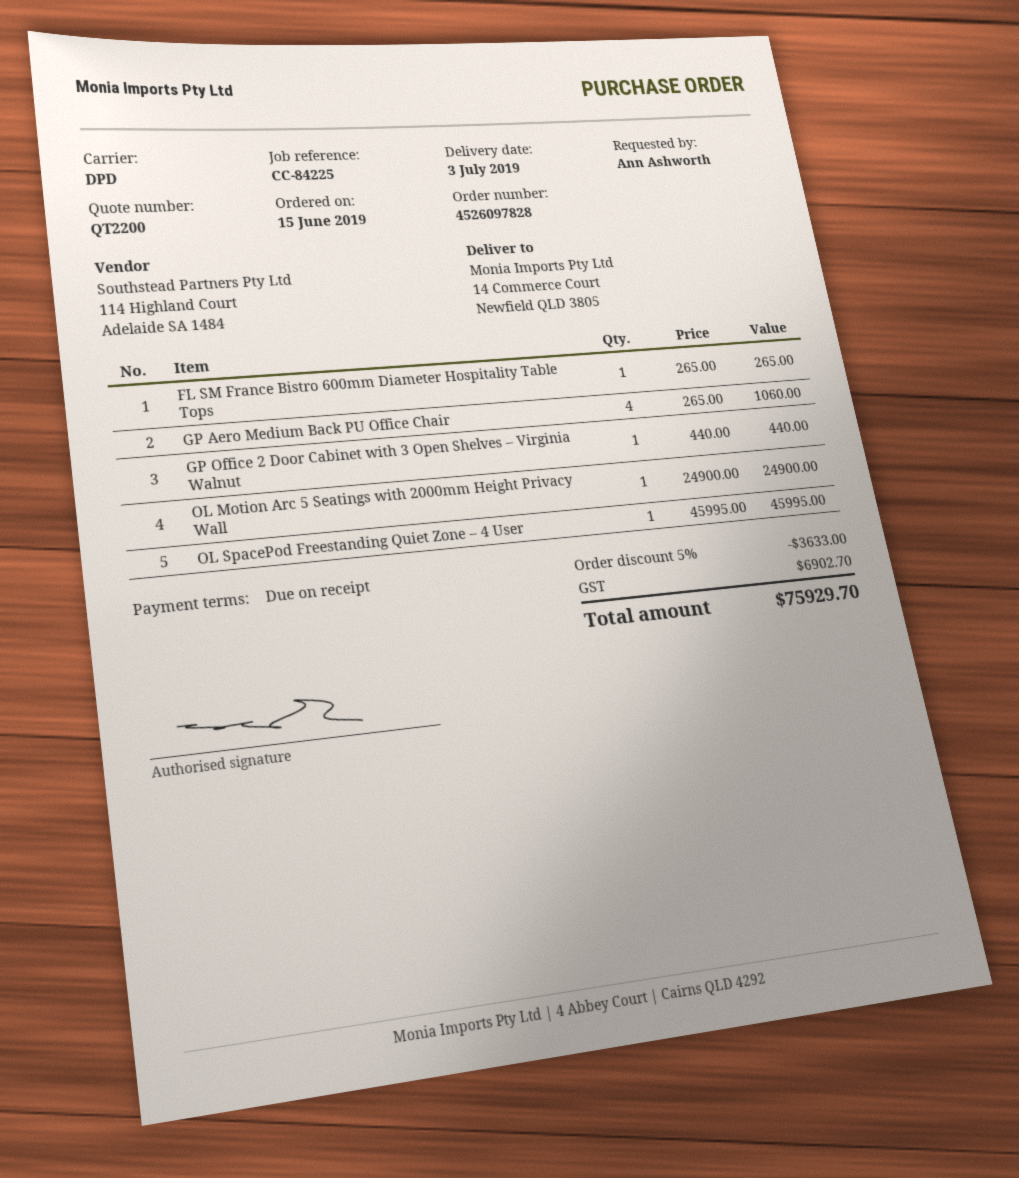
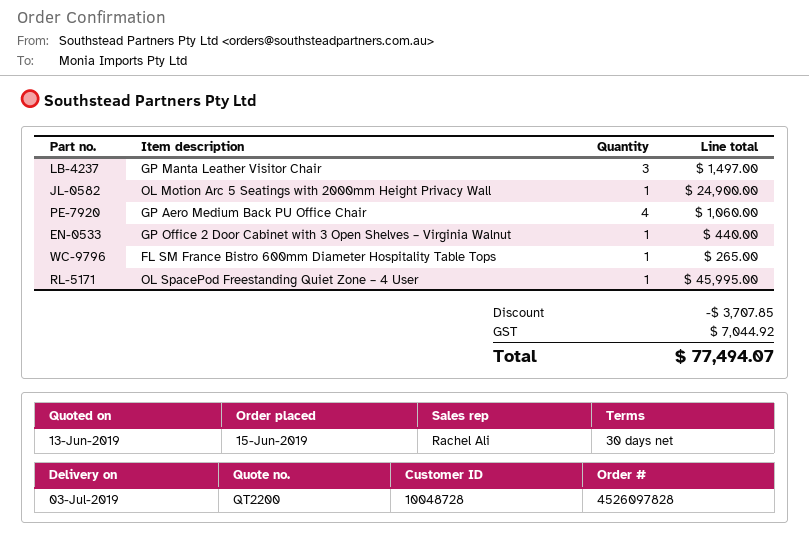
payment terms: on receipt -> 30 days
GP Manta Leather Visitor Chair: none -> 3 for 1497.00
discount: 3633.00 -> 3707.85
tax: 6902.70 -> 7044.92
total: 75929.70 -> 77494.07

